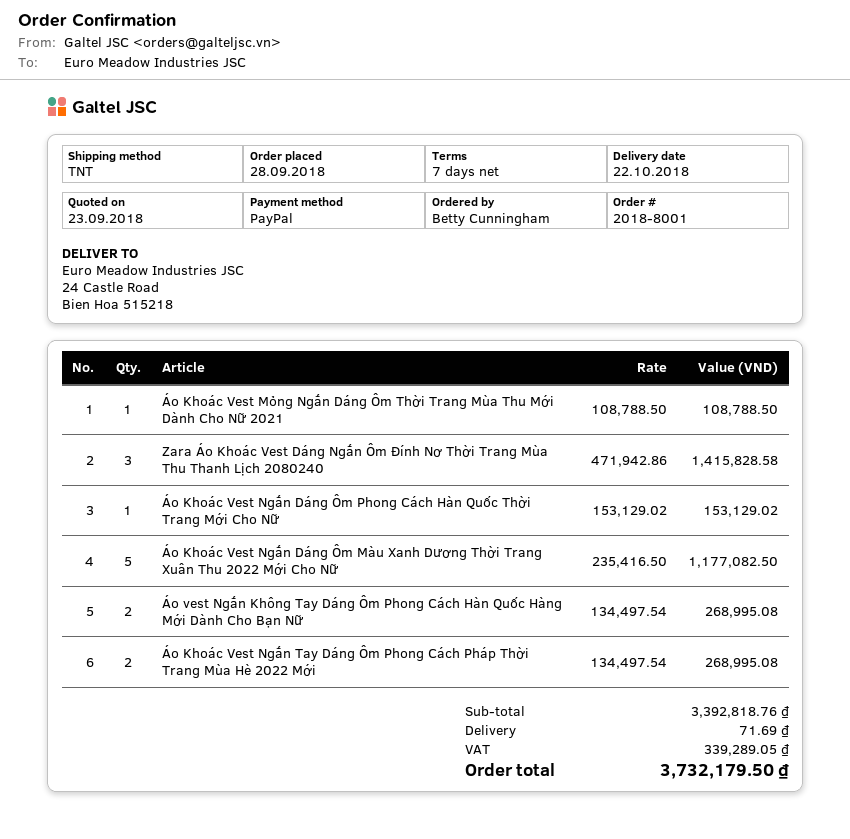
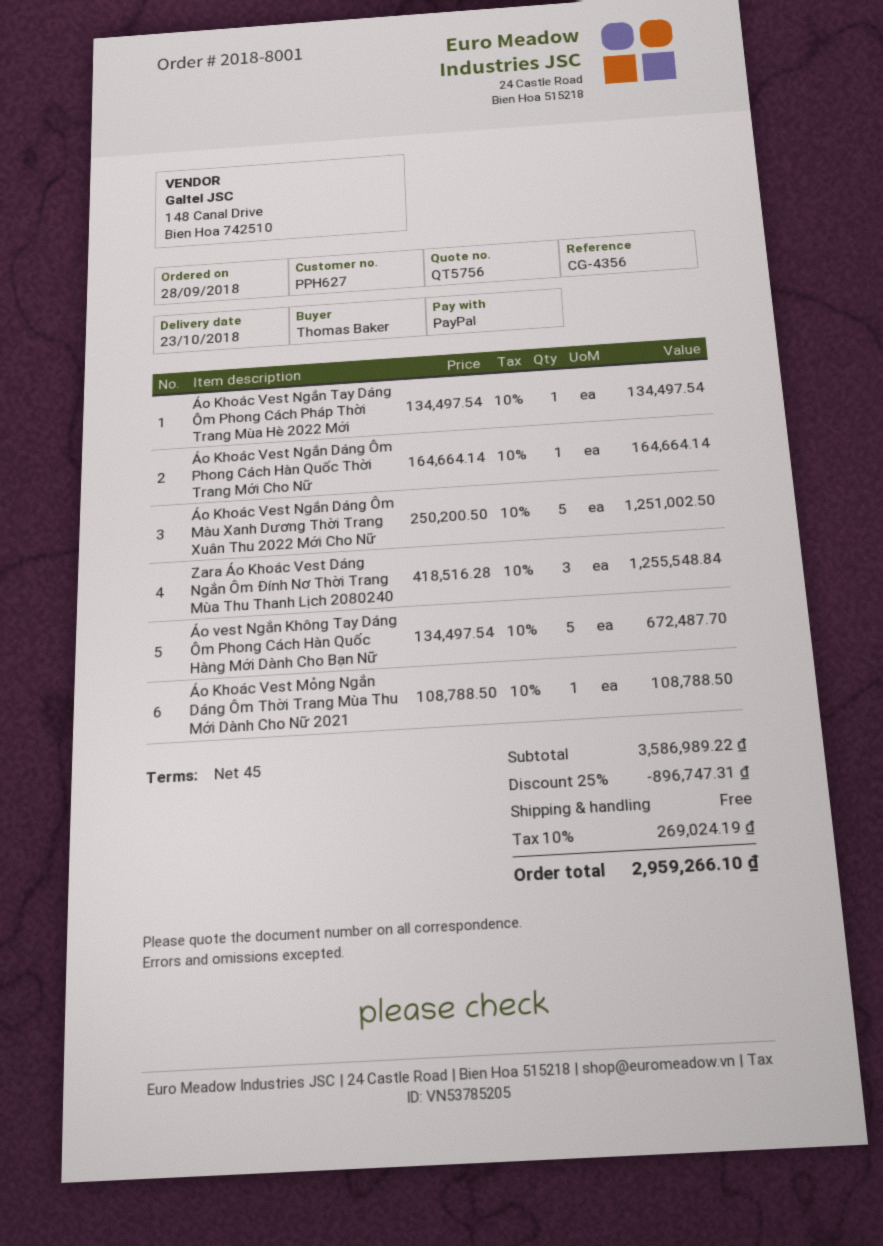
delivery date: 2018-10-22 -> 2018-10-23
payment terms: 7 days -> 45 days
ordered by: Betty Cunningham -> Thomas Baker
Zara Áo Khoác Vest Dáng Ngắn Ôm Đính Nơ Thời Trang Mùa Thu Thanh Lịch 2080240: 3 x 471942.86 = 1415828.58 -> 3 x 418516.28 = 1255548.84
Áo Khoác Vest Ngắn Dáng Ôm Phong Cách Hàn Quốc Thời Trang Mới Cho Nữ: 1 x 153129.02 = 153129.02 -> 1 x 164664.14 = 164664.14
Áo Khoác Vest Ngắn Dáng Ôm Màu Xanh Dương Thời Trang Xuân Thu 2022 Mới Cho Nữ: 5 x 235416.50 = 1177082.50 -> 5 x 250200.50 = 1251002.50
Áo vest Ngắn Không Tay Dáng Ôm Phong Cách Hàn Quốc Hàng Mới Dành Cho Bạn Nữ: 2 x 134497.54 = 268995.08 -> 5 x 134497.54 = 672487.70
Áo Khoác Vest Ngắn Tay Dáng Ôm Phong Cách Pháp Thời Trang Mùa Hè 2022 Mới: 2 x 134497.54 = 268995.08 -> 1 x 134497.54 = 134497.54
subtotal: 3392818.76 -> 3586989.22
discount: none -> 25% = 896747.31
shipping: 71.69 -> 0.00
tax: 339289.05 -> 269024.19
total: 3732179.50 -> 2959266.10

